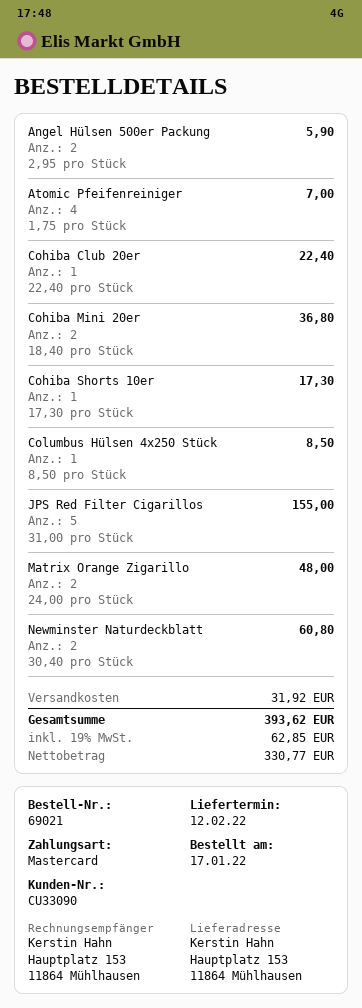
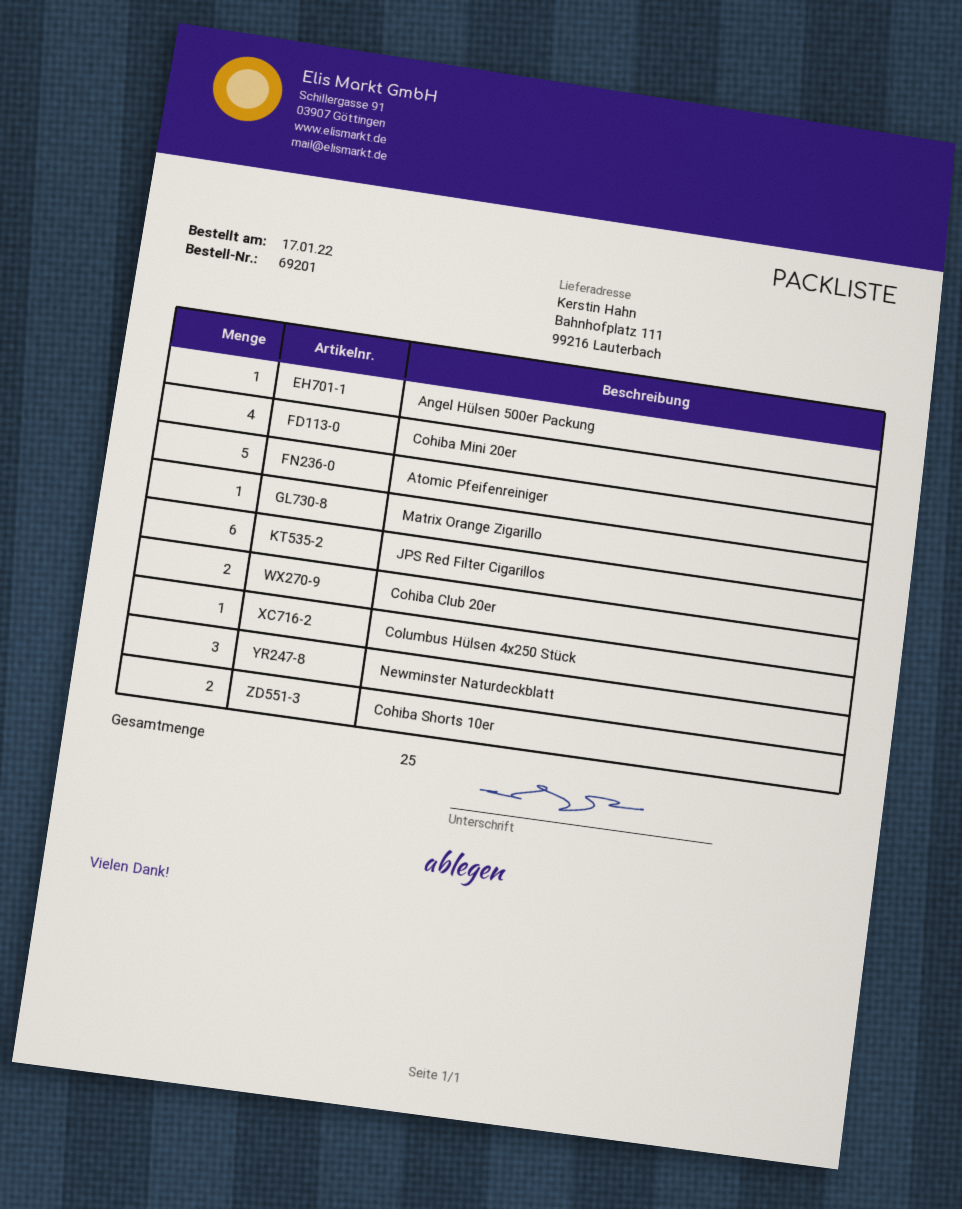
order number: 69021 -> 69201
ship to: Hauptplatz 153, 11864 Mühlhausen -> Bahnhofplatz 111, 99216 Lauterbach
Angel Hülsen 500er Packung: 2 -> 1
Atomic Pfeifenreiniger: 4 -> 5
Cohiba Club 20er: 1 -> 2
Cohiba Mini 20er: 2 -> 4
Cohiba Shorts 10er: 1 -> 2
JPS Red Filter Cigarillos: 5 -> 6
Matrix Orange Zigarillo: 2 -> 1
Newminster Naturdeckblatt: 2 -> 3

